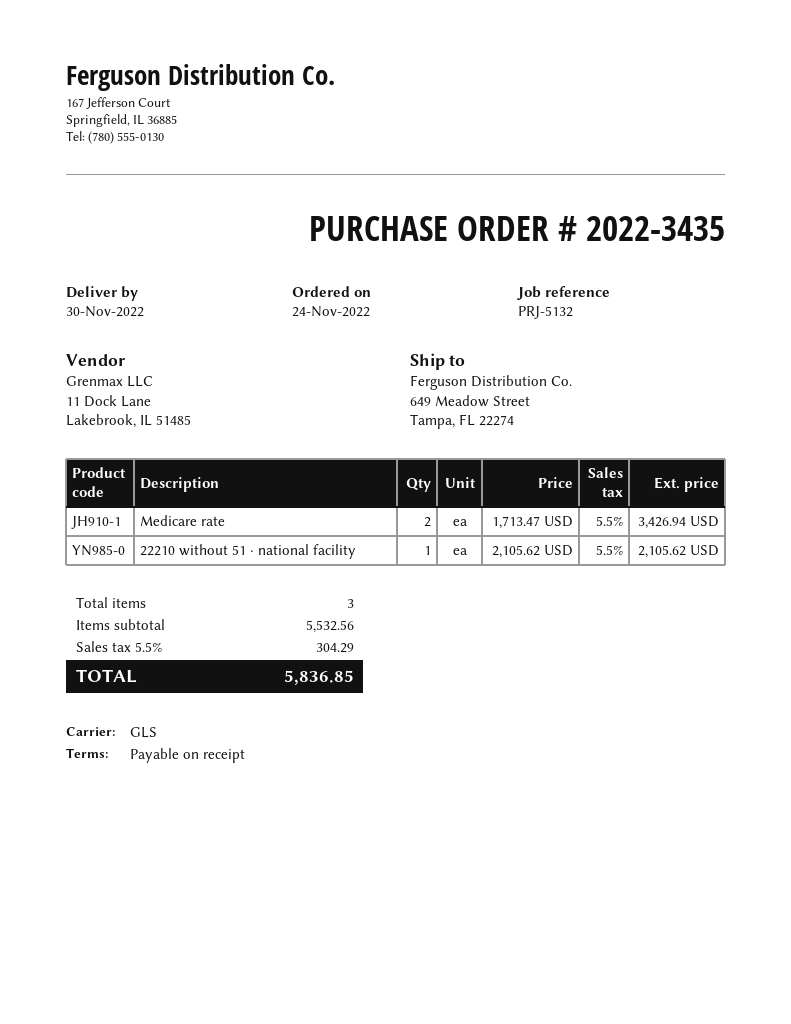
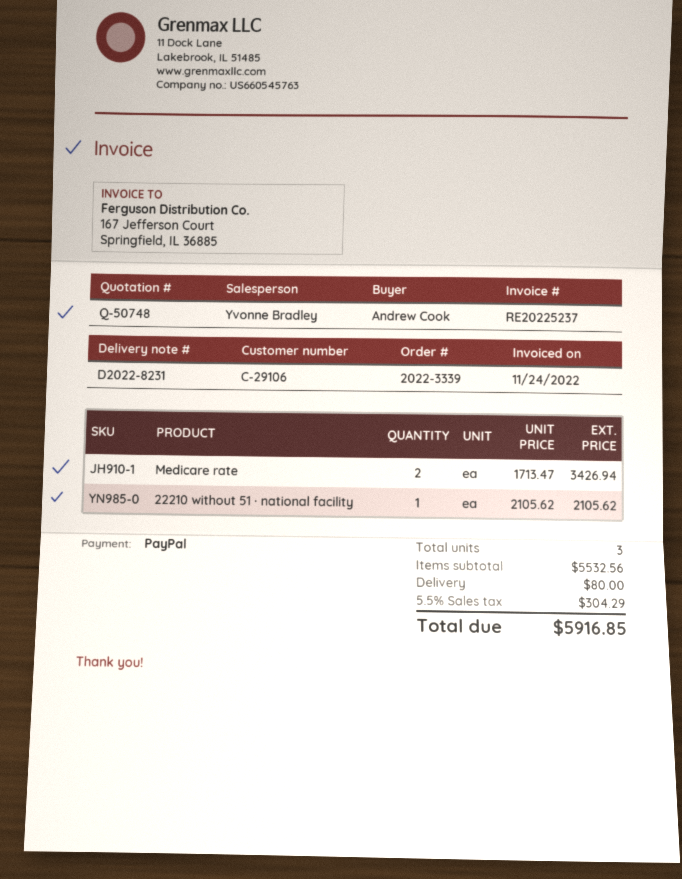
order number: 2022-3435 -> 2022-3339
shipping: none -> 80.00
total: 5836.85 -> 5916.85

